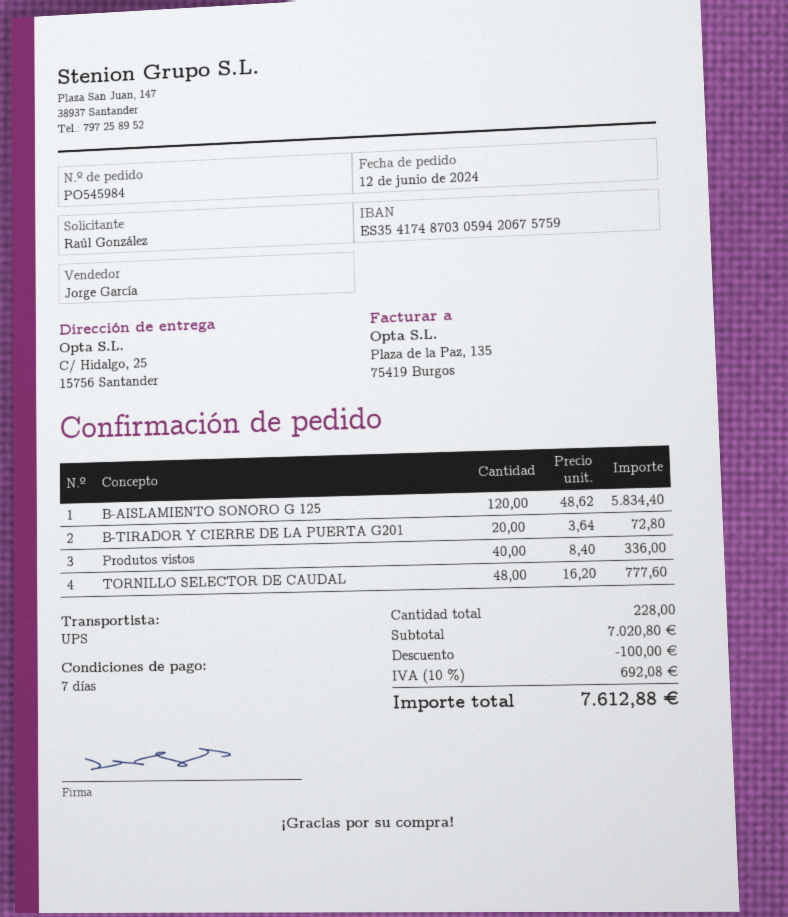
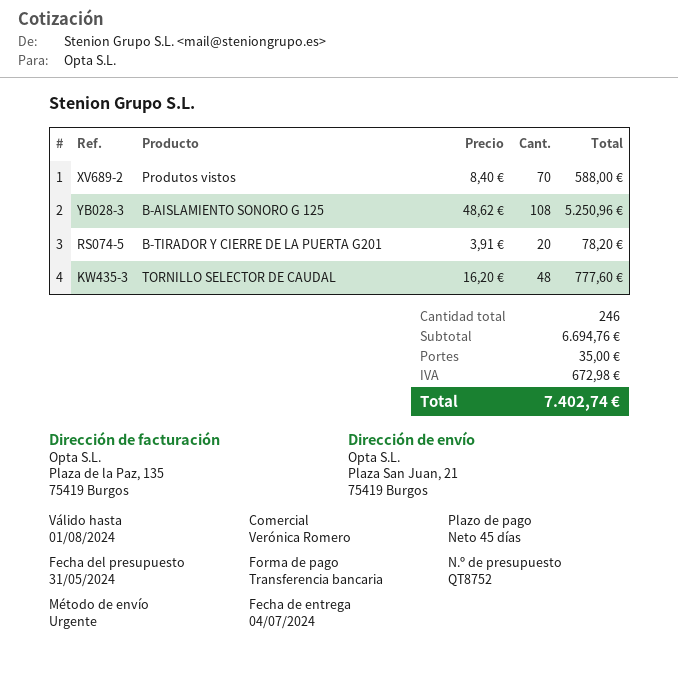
payment terms: 7 days -> 45 days
sales rep: Jorge García -> Verónica Romero
shipping method: UPS -> express
ship to: C/ Hidalgo, 25, 15756 Santander -> Plaza San Juan, 21, 75419 Burgos
B-AISLAMIENTO SONORO G 125: 120 x 48.62 = 5834.40 -> 108 x 48.62 = 5250.96
B-TIRADOR Y CIERRE DE LA PUERTA G201: 20 x 3.64 = 72.80 -> 20 x 3.91 = 78.20
Produtos vistos: 40 x 8.40 = 336.00 -> 70 x 8.40 = 588.00
total quantity: 228 -> 246
subtotal: 7020.80 -> 6694.76
discount: 100.00 -> none
shipping: none -> 35.00
tax: 692.08 -> 672.98
total: 7612.88 -> 7402.74

